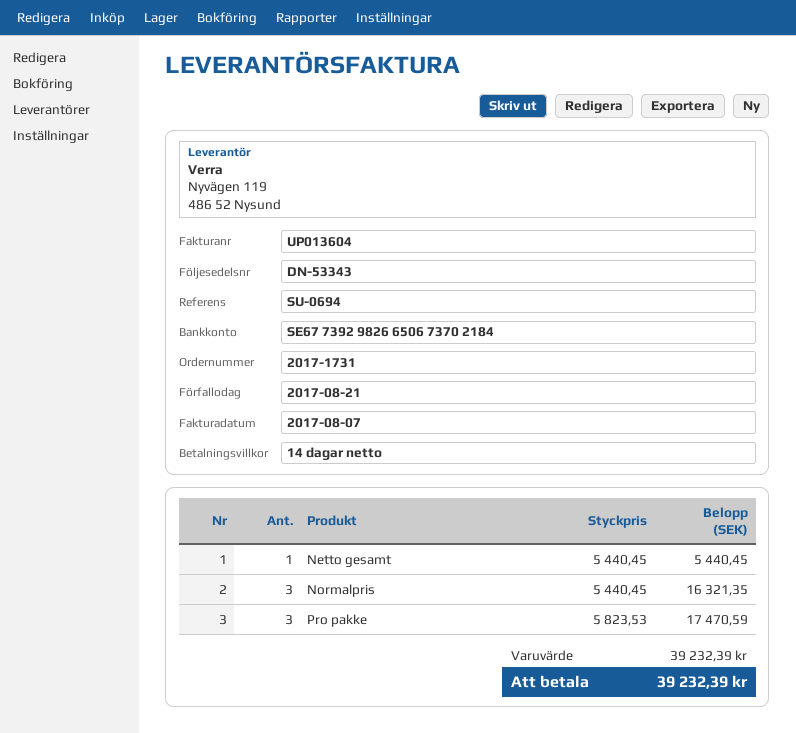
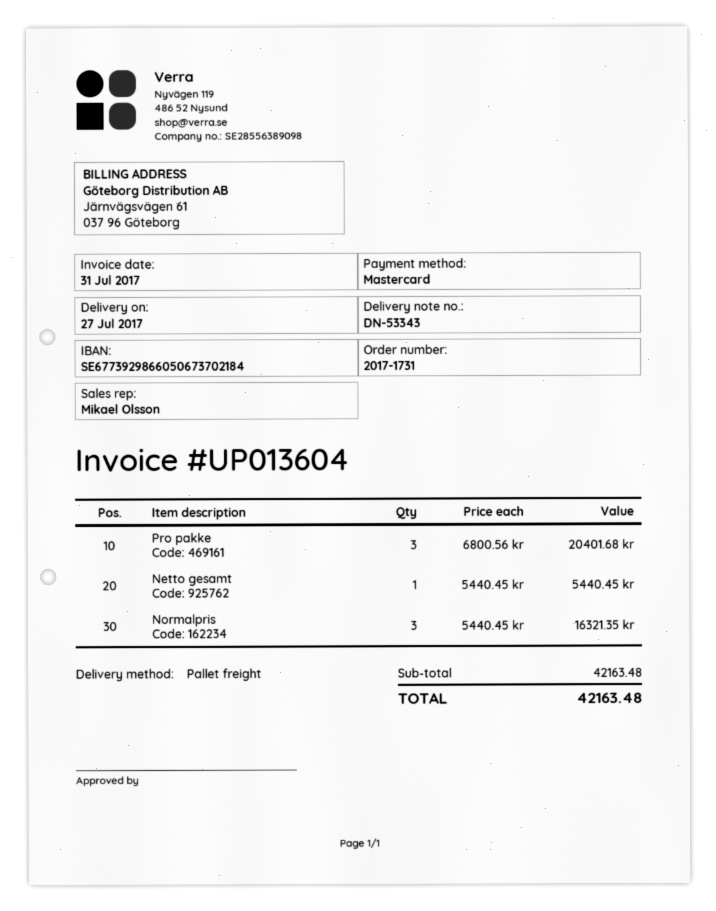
invoice date: 2017-08-07 -> 2017-07-31
bank account: SE6773929826650673702184 -> SE6773929866050673702184
Pro pakke: 3 x 5823.53 = 17470.59 -> 3 x 6800.56 = 20401.68
subtotal: 39232.39 -> 42163.48
total: 39232.39 -> 42163.48

